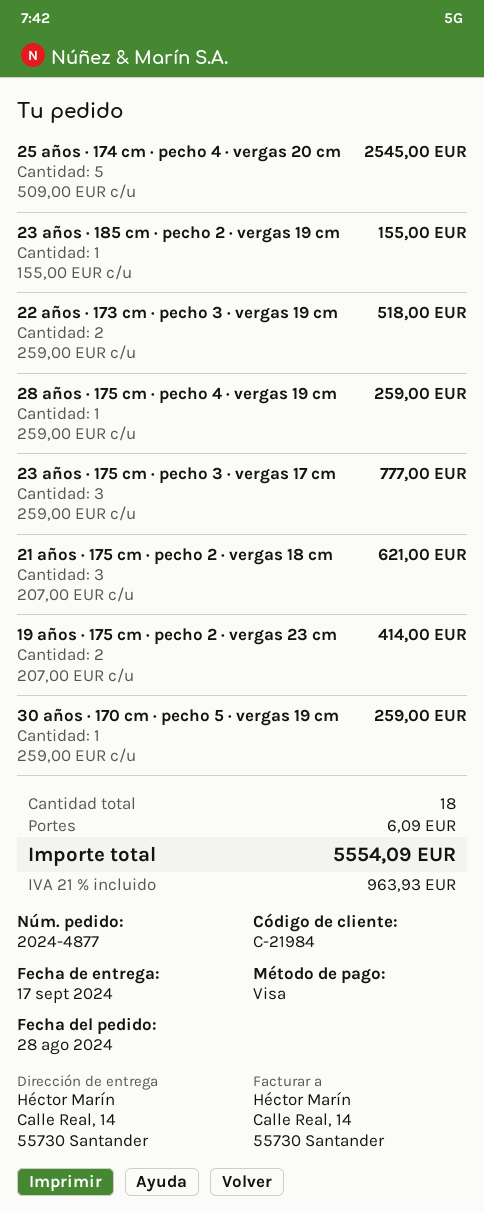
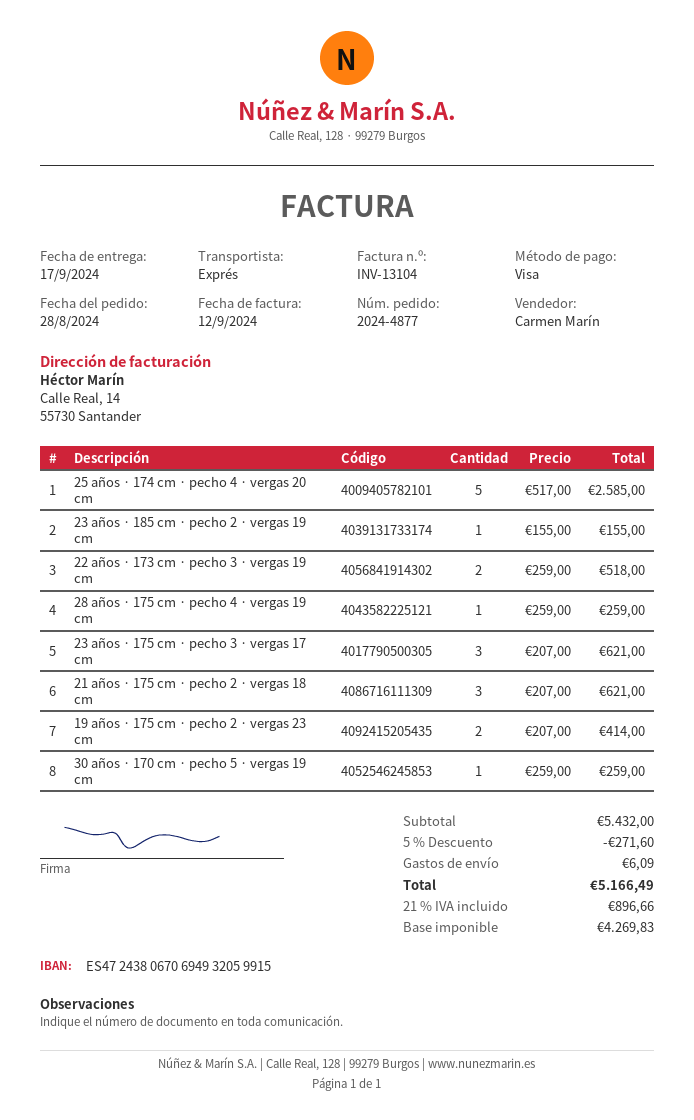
25 años · 174 cm · pecho 4 · vergas 20 cm: 5 x 509.00 = 2545.00 -> 5 x 517.00 = 2585.00
23 años · 175 cm · pecho 3 · vergas 17 cm: 3 x 259.00 = 777.00 -> 3 x 207.00 = 621.00
discount: none -> 5% = 271.60
tax: 21% = 963.93 -> 21% = 896.66
total: 5554.09 -> 5166.49

